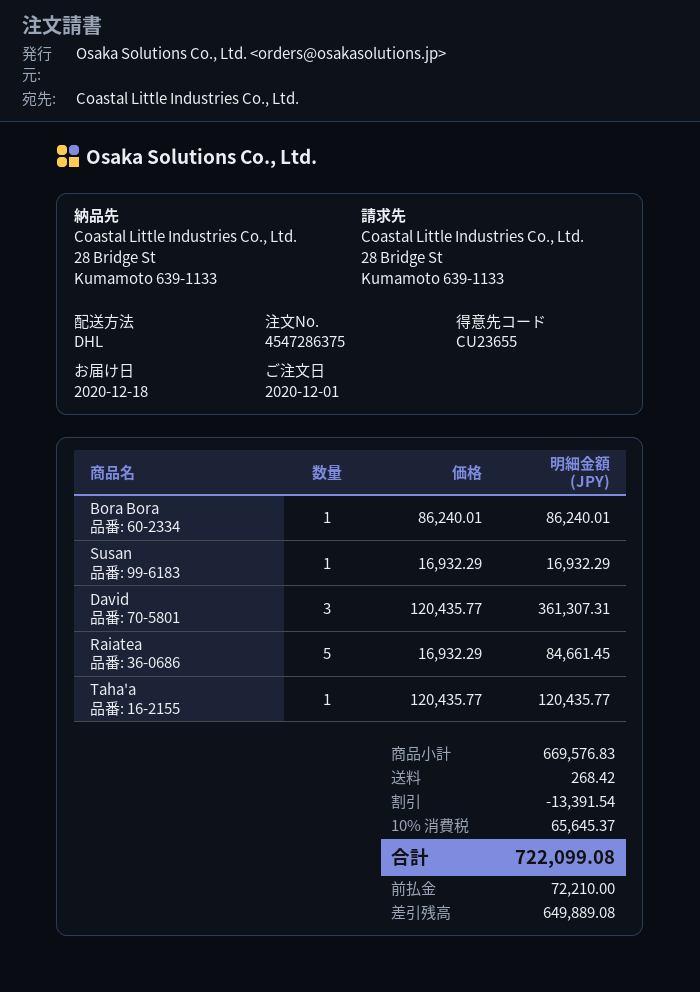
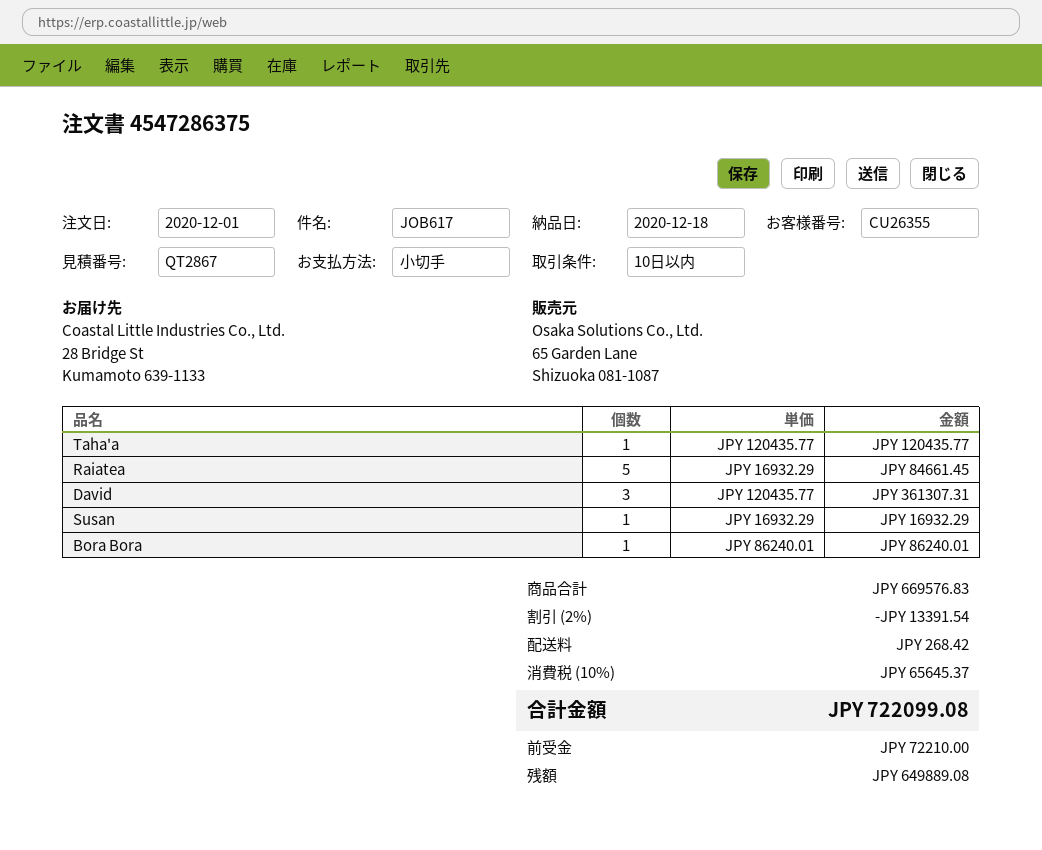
customer number: CU23655 -> CU26355

